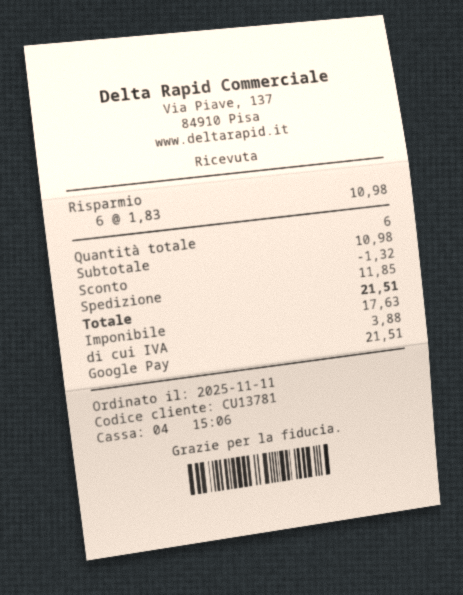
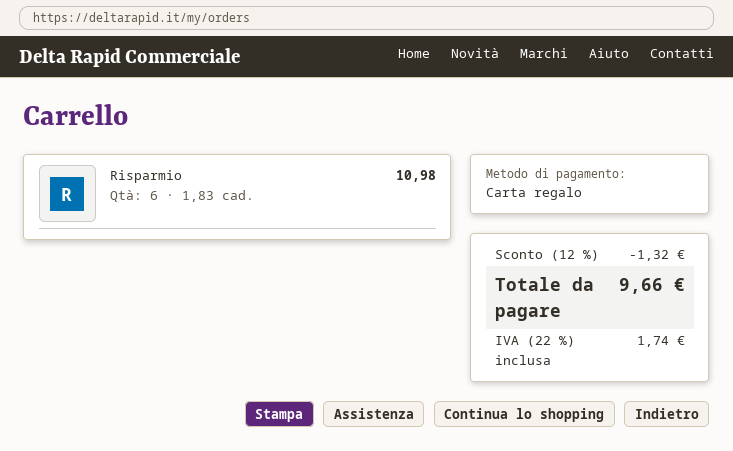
payment method: Google Pay -> gift card
shipping: 11.85 -> none
tax: 3.88 -> 1.74
total: 21.51 -> 9.66

